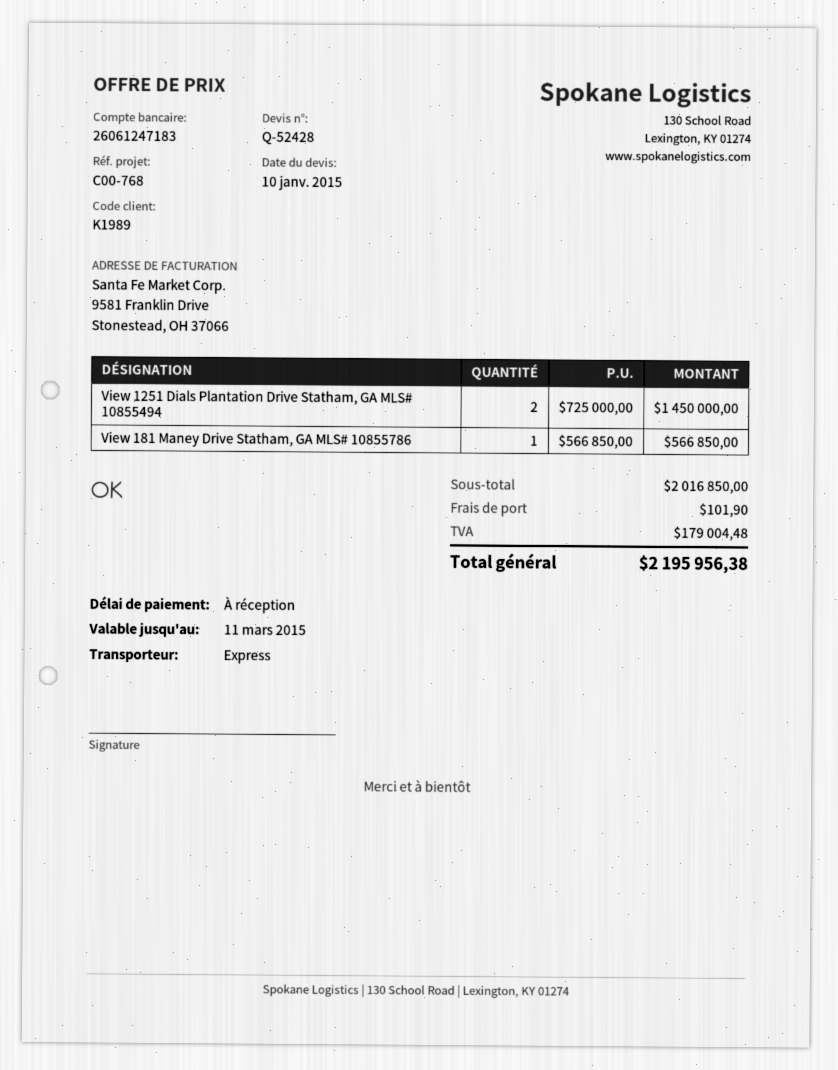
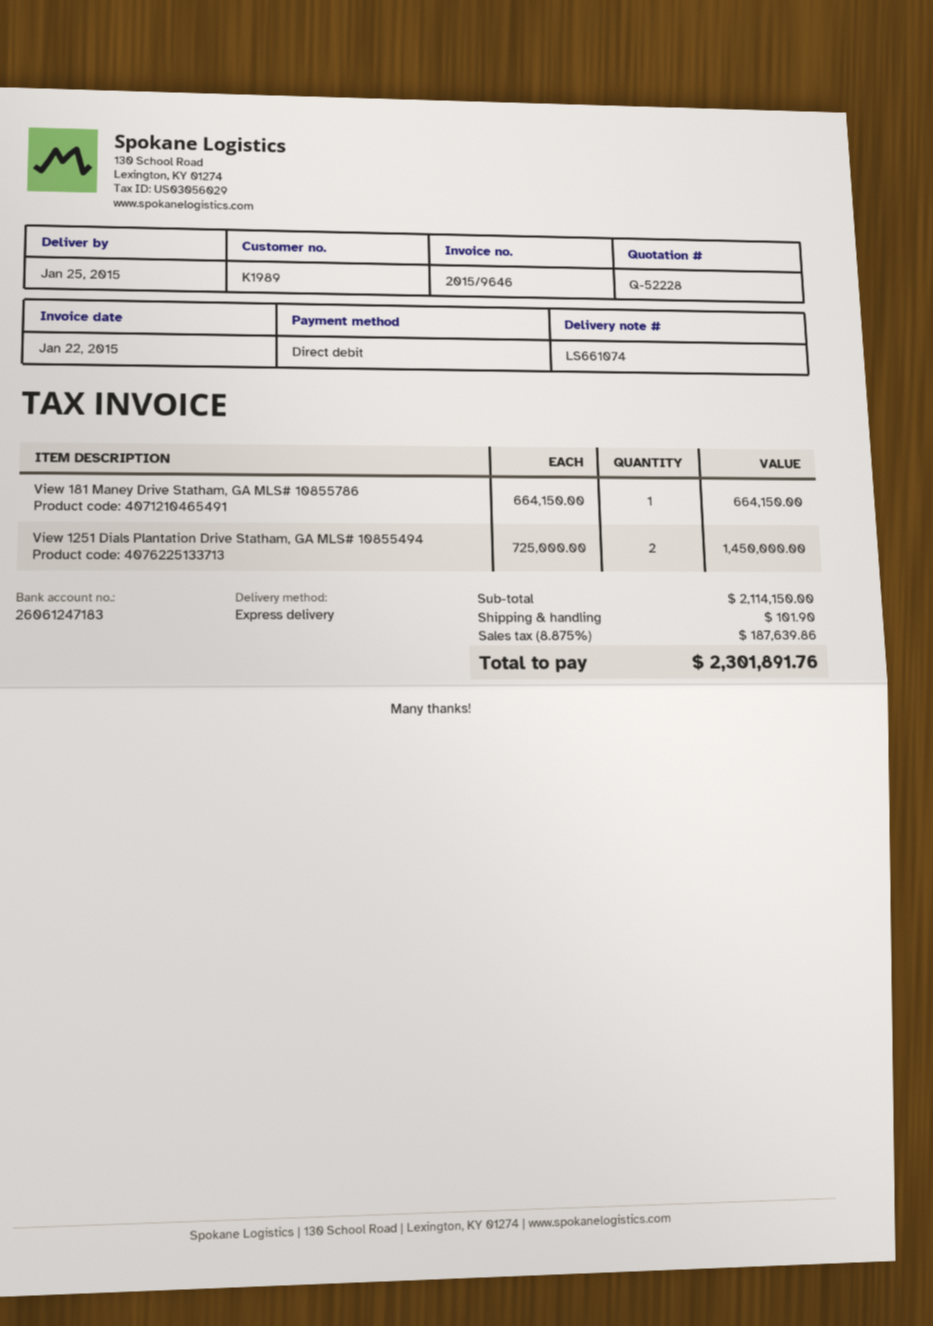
quote number: Q-52428 -> Q-52228
View 181 Maney Drive Statham, GA MLS# 10855786: 1 x 566850.00 = 566850.00 -> 1 x 664150.00 = 664150.00
subtotal: 2016850.00 -> 2114150.00
tax: 179004.48 -> 187639.86
total: 2195956.38 -> 2301891.76

